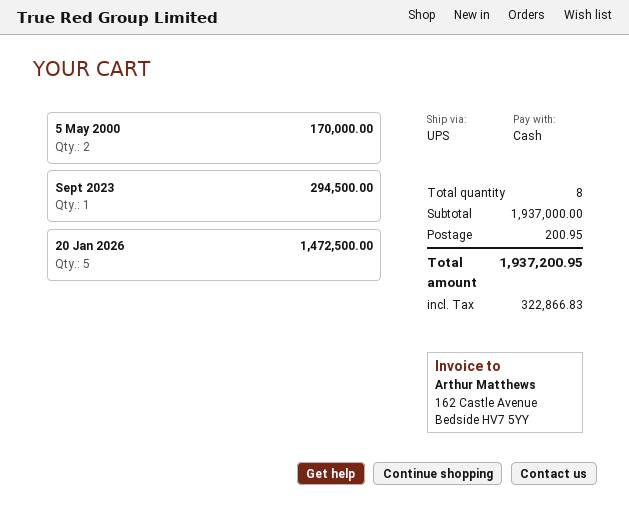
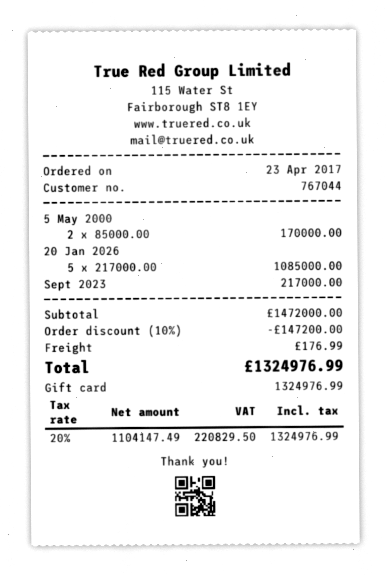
payment method: cash -> gift card
Sept 2023: 1 for 294500.00 -> 1 for 217000.00
20 Jan 2026: 5 for 1472500.00 -> 5 for 1085000.00
subtotal: 1937000.00 -> 1472000.00
discount: none -> 10% = 147200.00
shipping: 200.95 -> 176.99
tax: 322866.83 -> 220829.50
total: 1937200.95 -> 1324976.99

